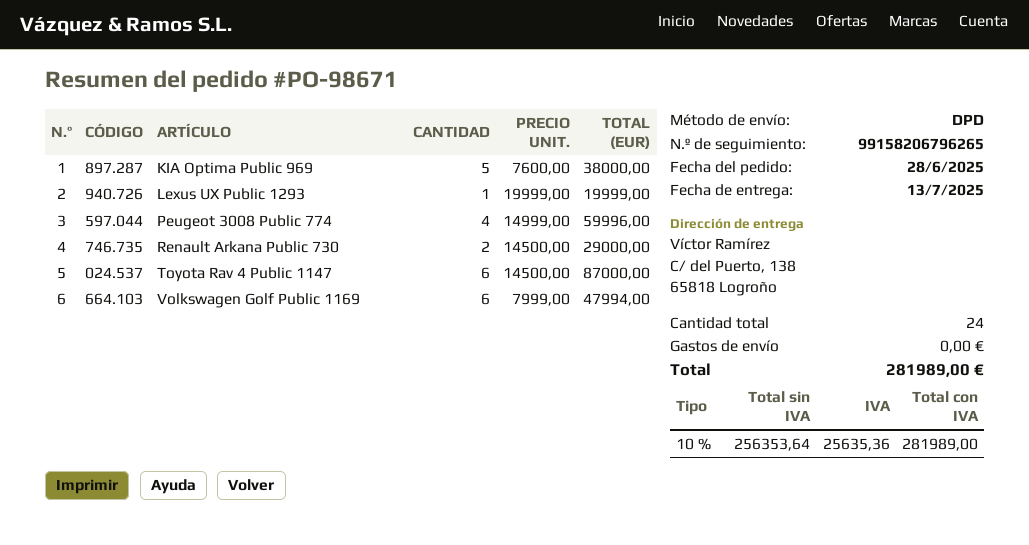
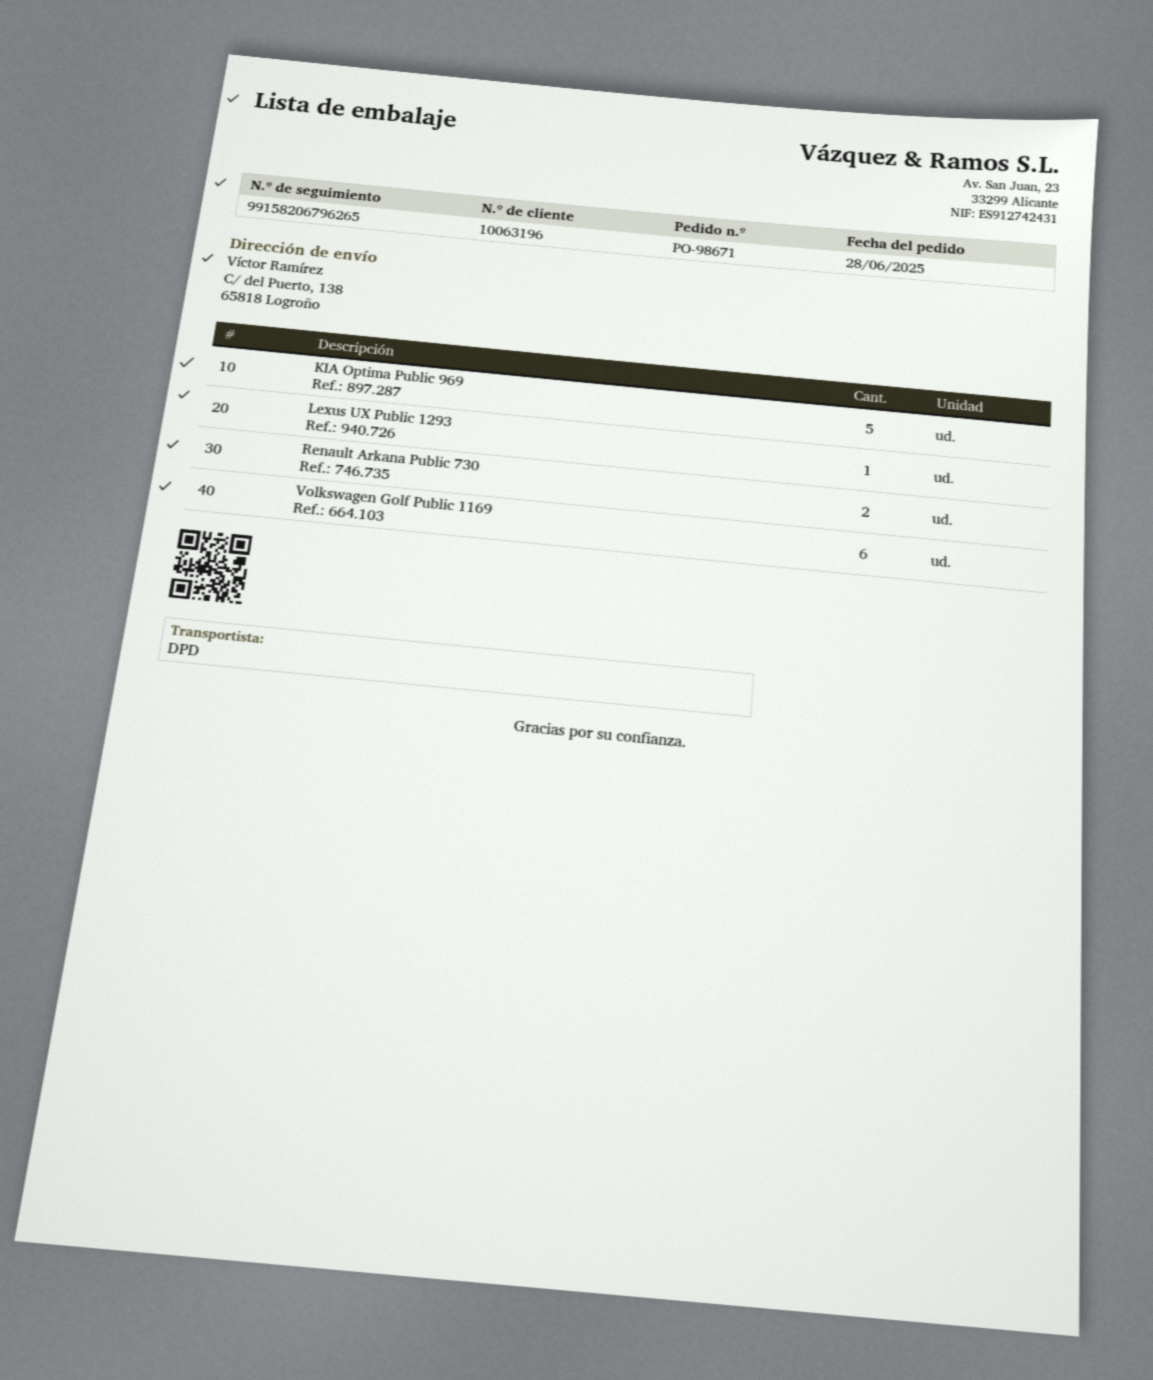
Peugeot 3008 Public 774: 4 -> none
Toyota Rav 4 Public 1147: 6 -> none

